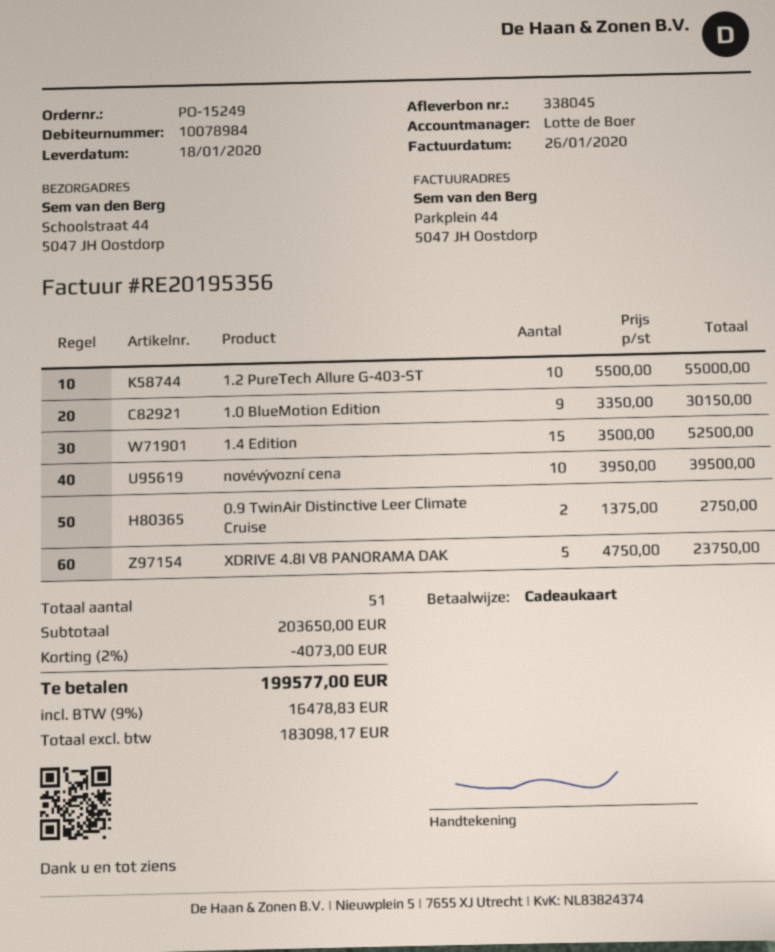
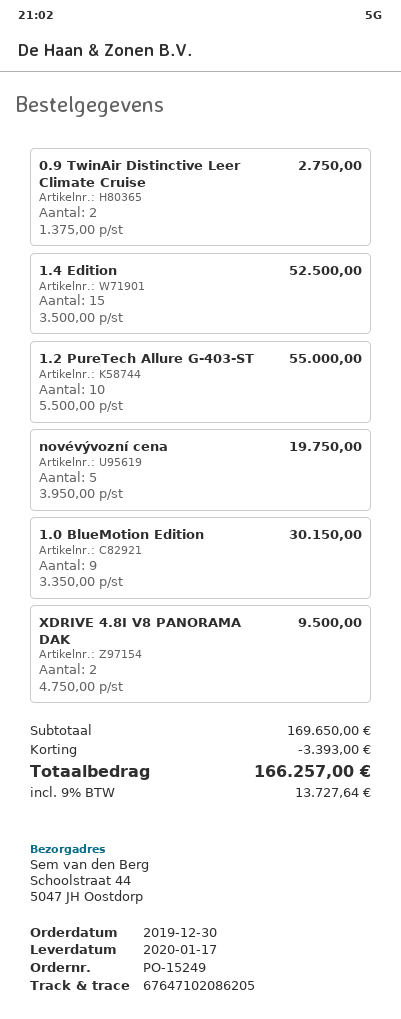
delivery date: 2020-01-18 -> 2020-01-17
novévývozní cena: 10 x 3950.00 = 39500.00 -> 5 x 3950.00 = 19750.00
XDRIVE 4.8I V8 PANORAMA DAK: 5 x 4750.00 = 23750.00 -> 2 x 4750.00 = 9500.00
subtotal: 203650.00 -> 169650.00
discount: 4073.00 -> 3393.00
tax: 9% = 16478.83 -> 9% = 13727.64
total: 199577.00 -> 166257.00

